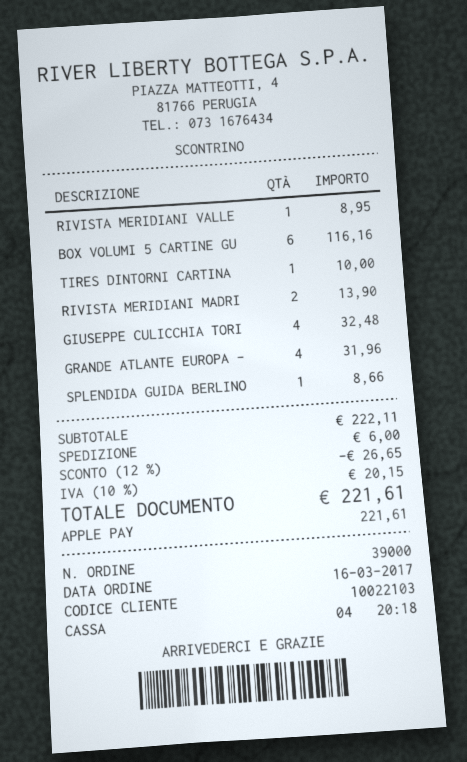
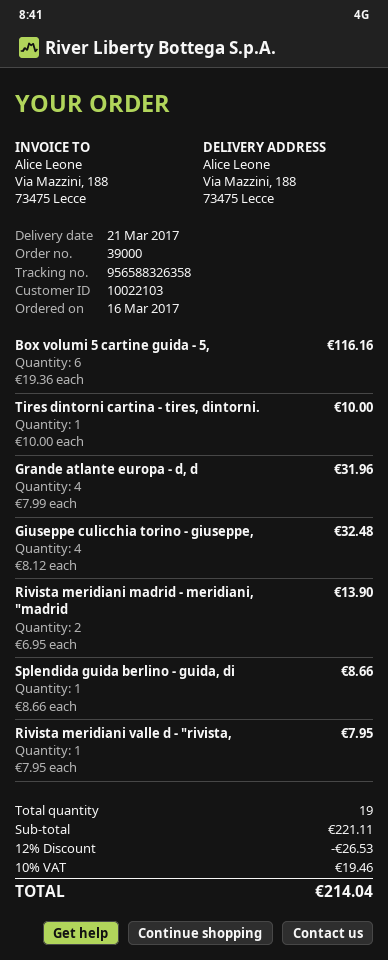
RIVISTA MERIDIANI VALLE: 1 for 8.95 -> 1 for 7.95
subtotal: 222.11 -> 221.11
discount: 12% = 26.65 -> 12% = 26.53
shipping: 6.00 -> none
tax: 10% = 20.15 -> 10% = 19.46
total: 221.61 -> 214.04

